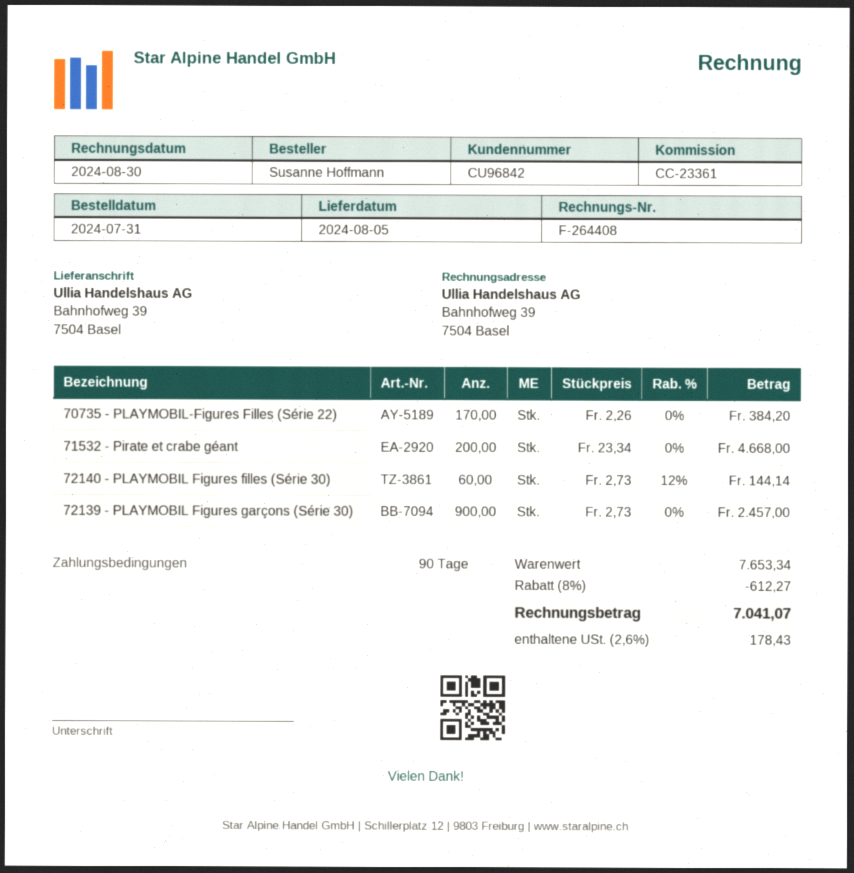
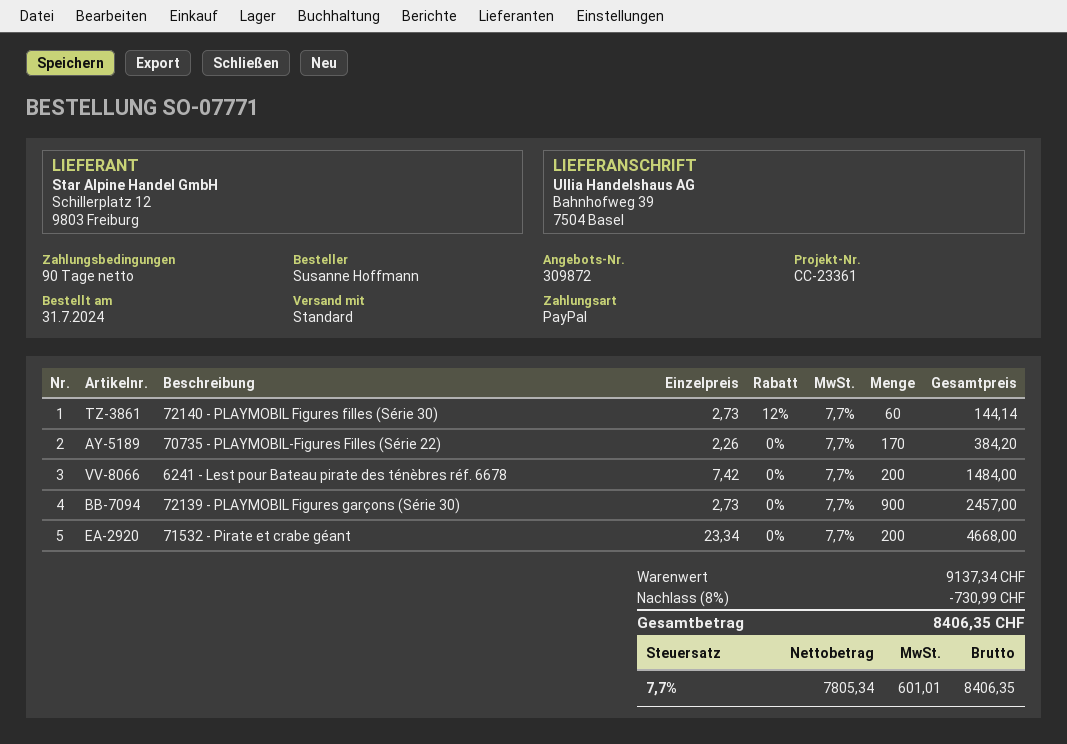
6241 - Lest pour Bateau pirate des ténèbres réf. 6678: none -> 200 x 7.42 = 1484.00
subtotal: 7653.34 -> 9137.34
discount: 8% = 612.27 -> 8% = 730.99
tax: 2.6% = 178.43 -> 7.7% = 601.01
total: 7041.07 -> 8406.35

